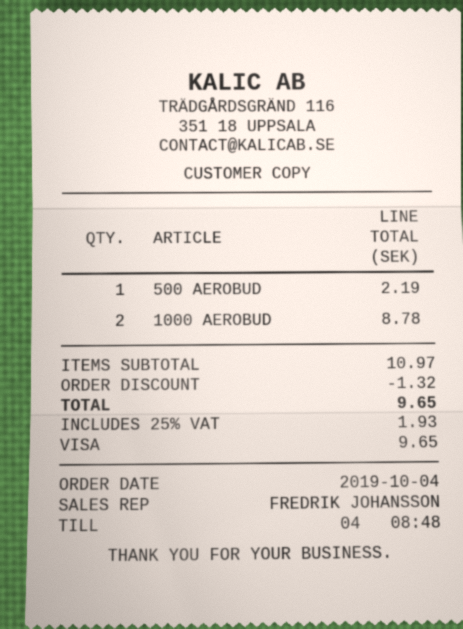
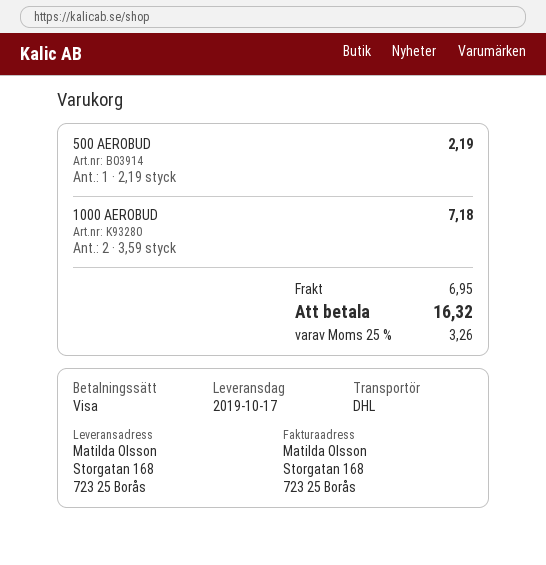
1000 AEROBUD: 2 for 8.78 -> 2 for 7.18
discount: 1.32 -> none
shipping: none -> 6.95
tax: 25% = 1.93 -> 25% = 3.26
total: 9.65 -> 16.32

